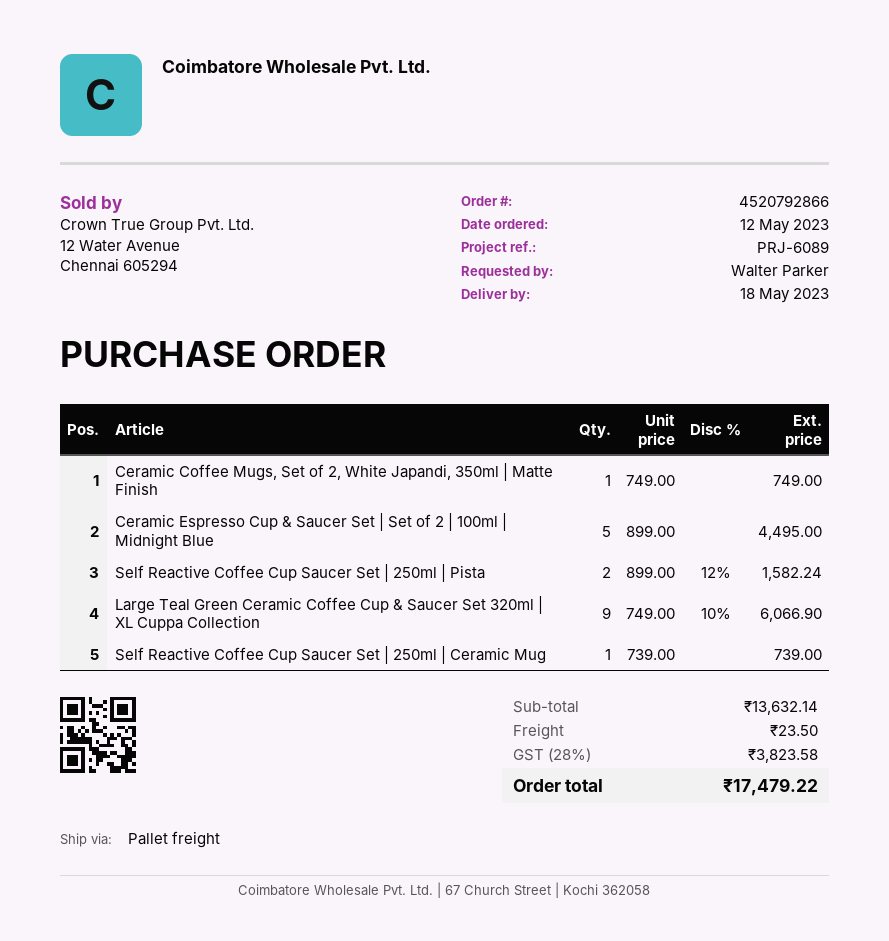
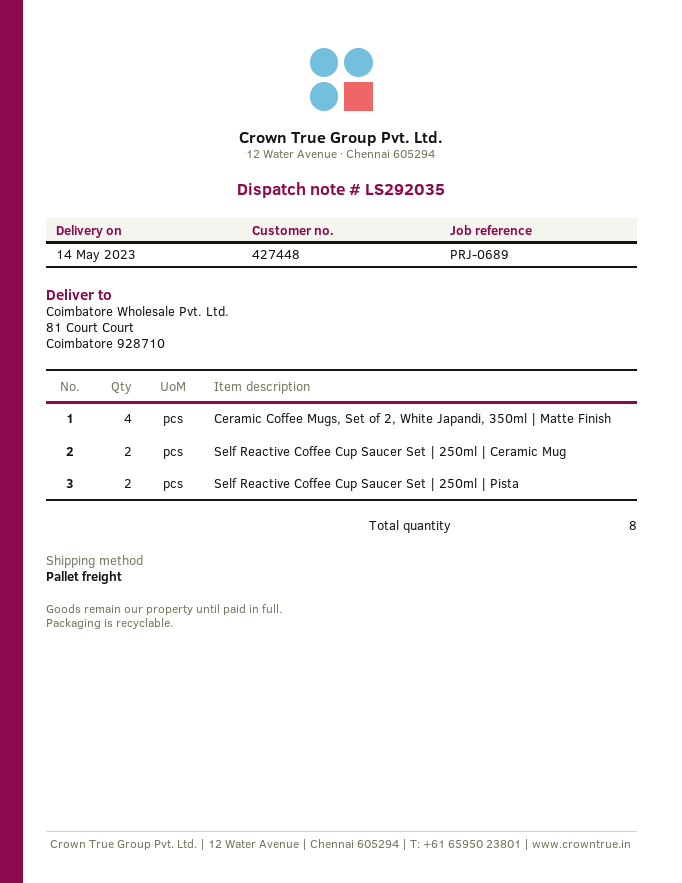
delivery date: 2023-05-18 -> 2023-05-14
reference: PRJ-6089 -> PRJ-0689
Ceramic Coffee Mugs, Set of 2, White Japandi, 350ml | Matte Finish: 1 -> 4
Ceramic Espresso Cup & Saucer Set | Set of 2 | 100ml | Midnight Blue: 5 -> none
Large Teal Green Ceramic Coffee Cup & Saucer Set 320ml | XL Cuppa Collection: 9 -> none
Self Reactive Coffee Cup Saucer Set | 250ml | Ceramic Mug: 1 -> 2

